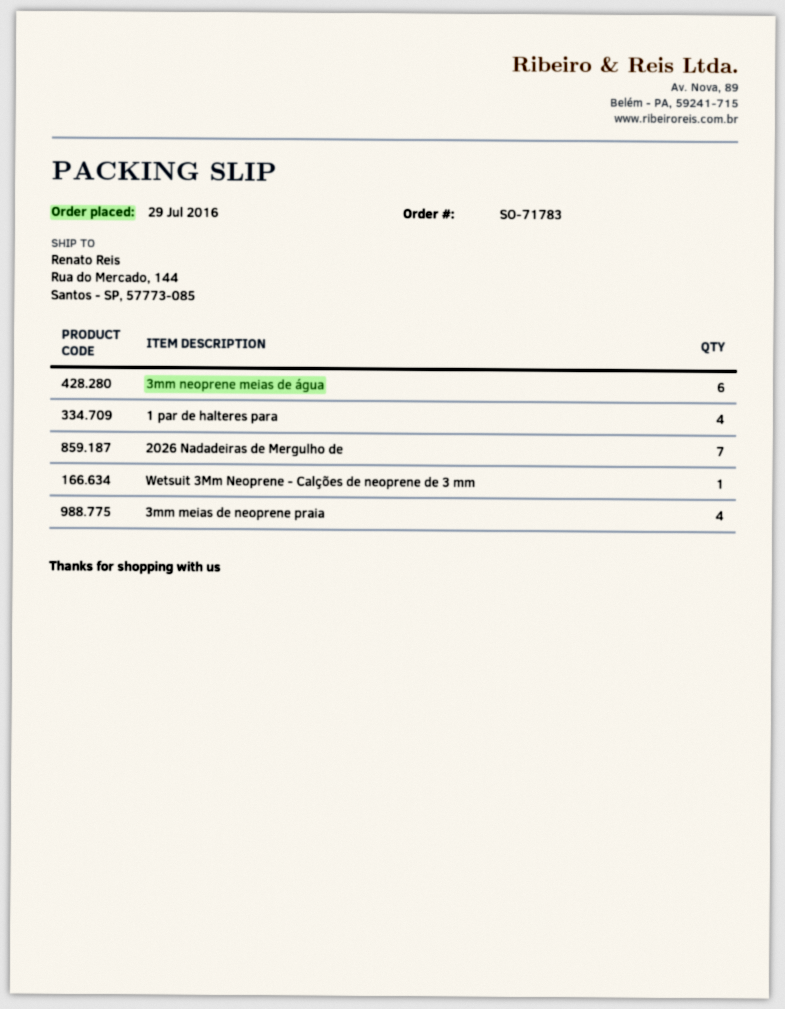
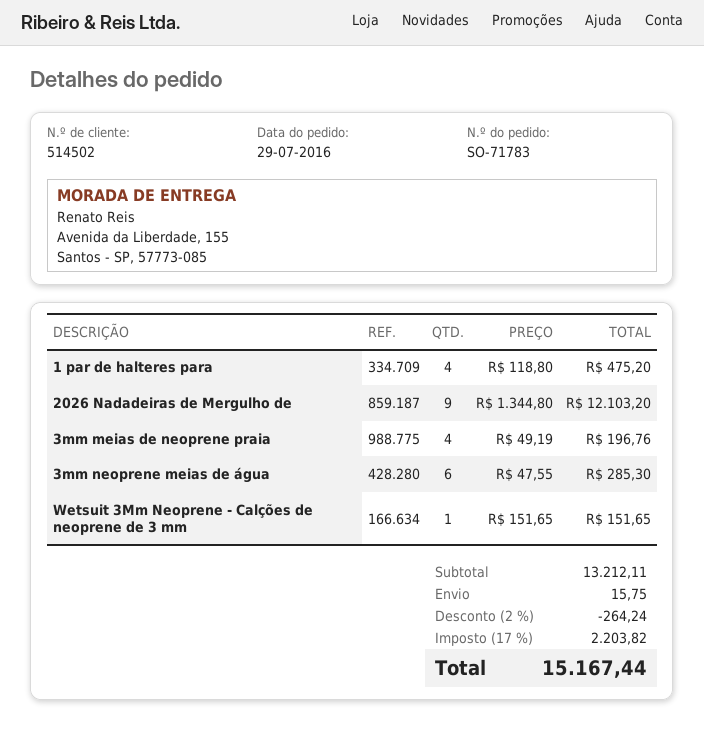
ship to: Rua do Mercado, 144, Santos - SP, 57773-085 -> Avenida da Liberdade, 155, Santos - SP, 57773-085
2026 Nadadeiras de Mergulho de: 7 -> 9

